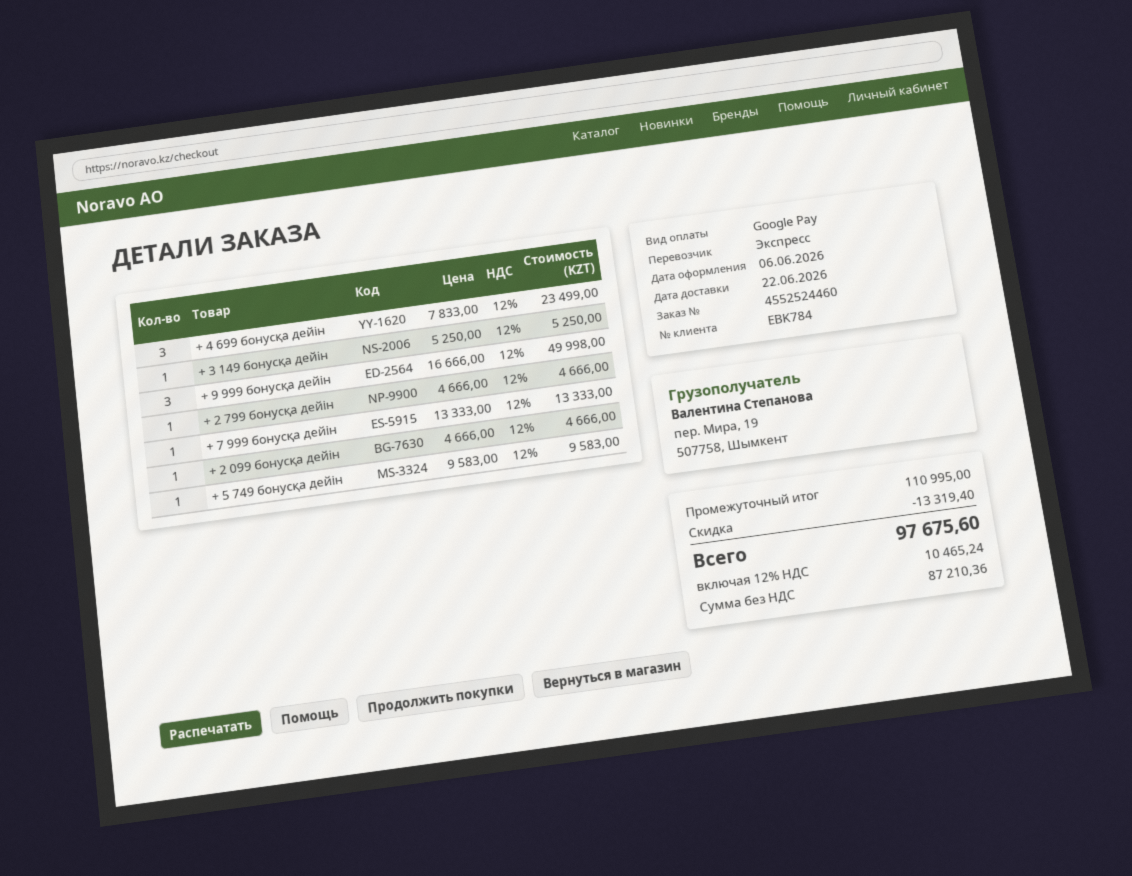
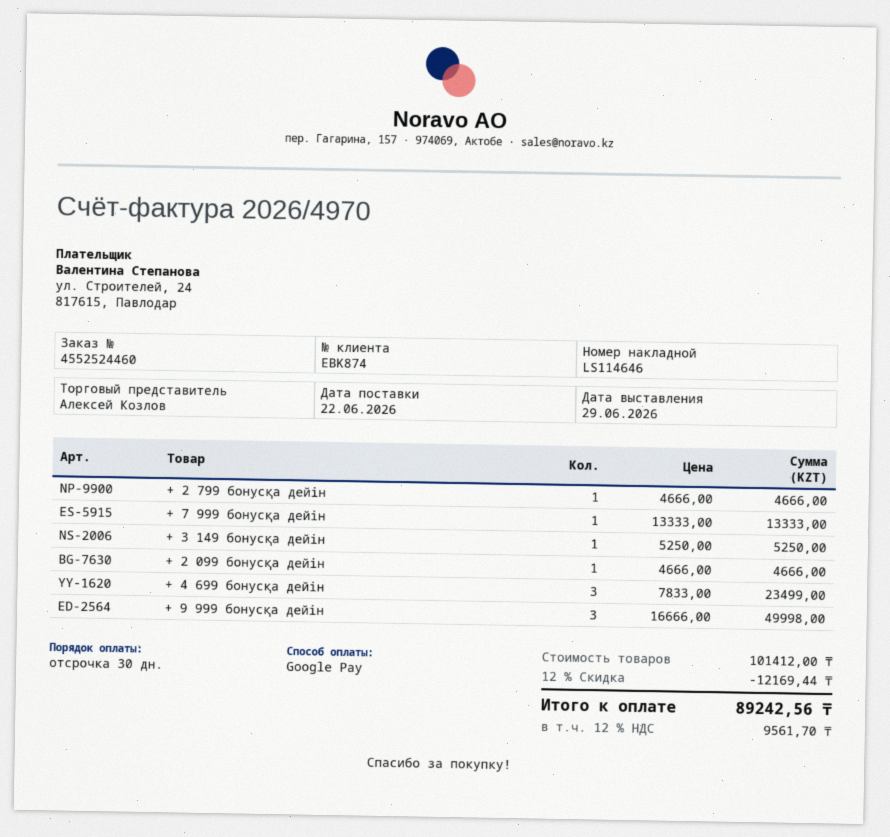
customer number: EBK784 -> EBK874
+ 5 749 бонусқа дейін: 1 x 9583.00 = 9583.00 -> none
subtotal: 110995.00 -> 101412.00
discount: 13319.40 -> 12169.44
tax: 12% = 10465.24 -> 12% = 9561.70
total: 97675.60 -> 89242.56

